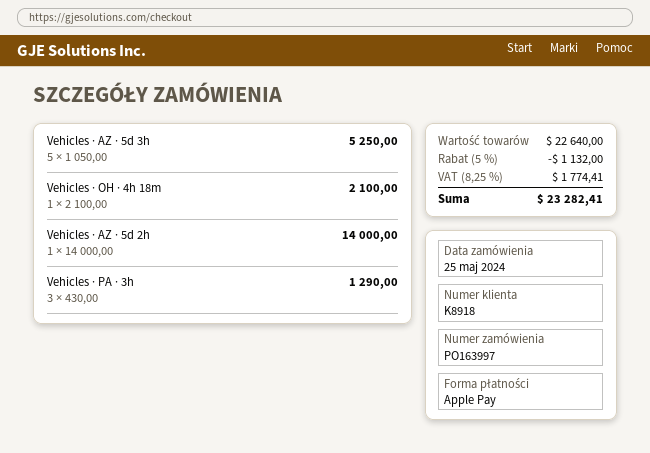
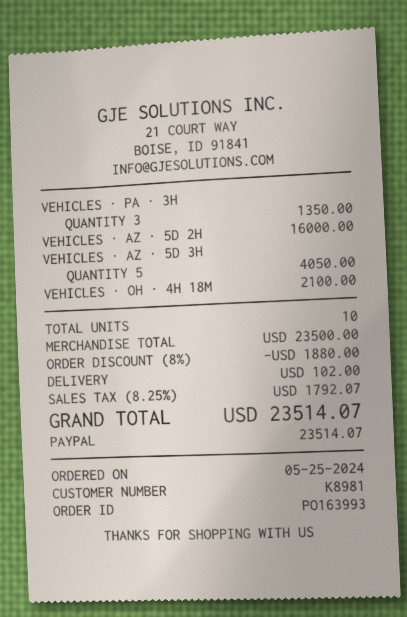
order number: PO163997 -> PO163993
customer number: K8918 -> K8981
payment method: Apple Pay -> PayPal
Vehicles · AZ · 5d 3h: 5 for 5250.00 -> 5 for 4050.00
Vehicles · AZ · 5d 2h: 1 for 14000.00 -> 1 for 16000.00
Vehicles · PA · 3h: 3 for 1290.00 -> 3 for 1350.00
subtotal: 22640.00 -> 23500.00
discount: 5% = 1132.00 -> 8% = 1880.00
shipping: none -> 102.00
tax: 8.25% = 1774.41 -> 8.25% = 1792.07
total: 23282.41 -> 23514.07

